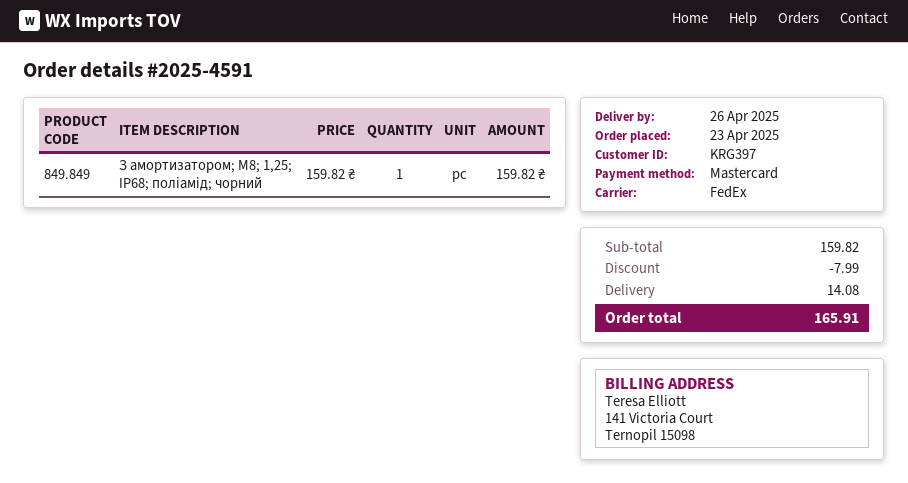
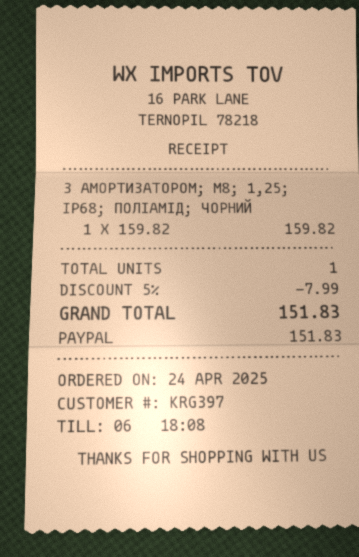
order date: 2025-04-23 -> 2025-04-24
payment method: Mastercard -> PayPal
shipping: 14.08 -> none
total: 165.91 -> 151.83

